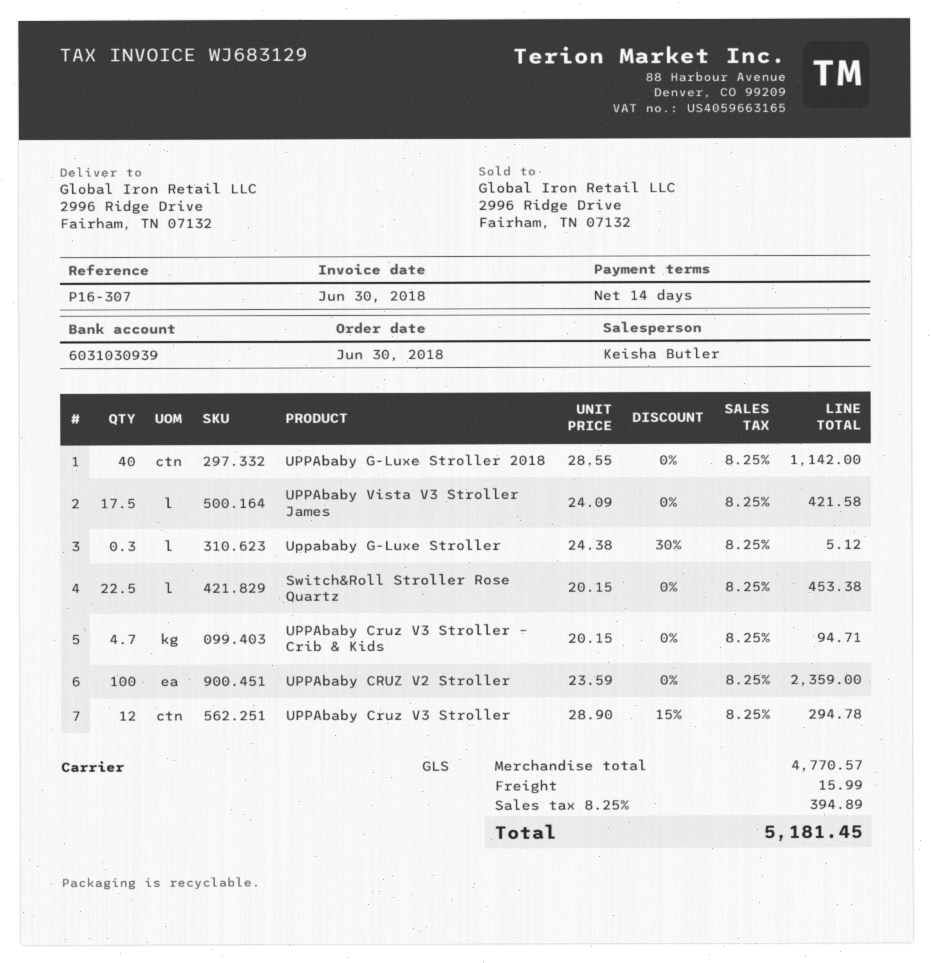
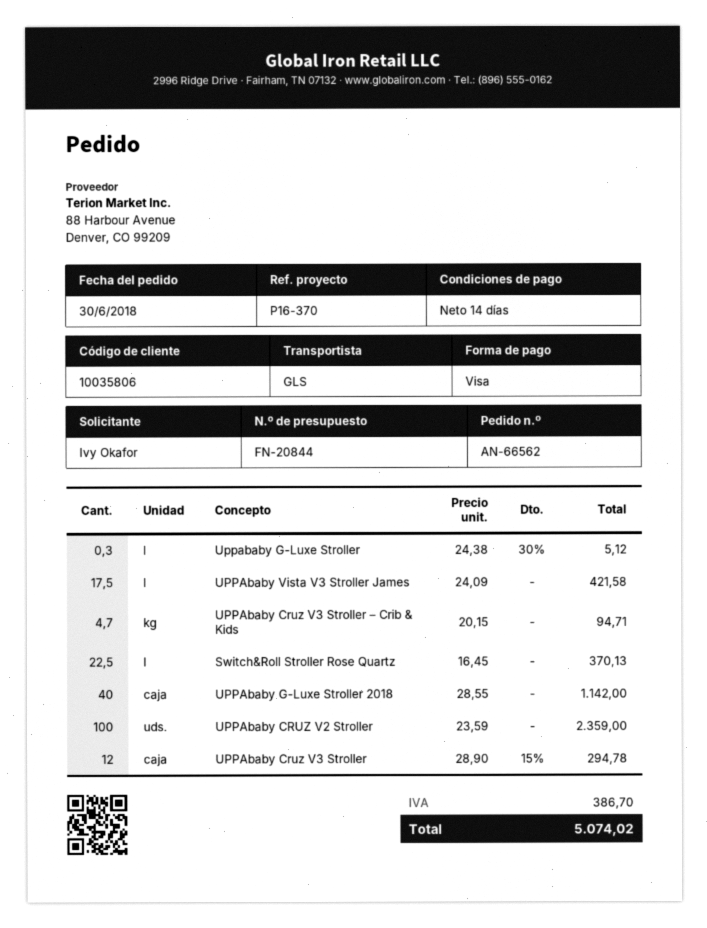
reference: P16-307 -> P16-370
Switch&Roll Stroller Rose Quartz: 22.5 x 20.15 = 453.38 -> 22.5 x 16.45 = 370.13
shipping: 15.99 -> none
tax: 394.89 -> 386.70
total: 5181.45 -> 5074.02

